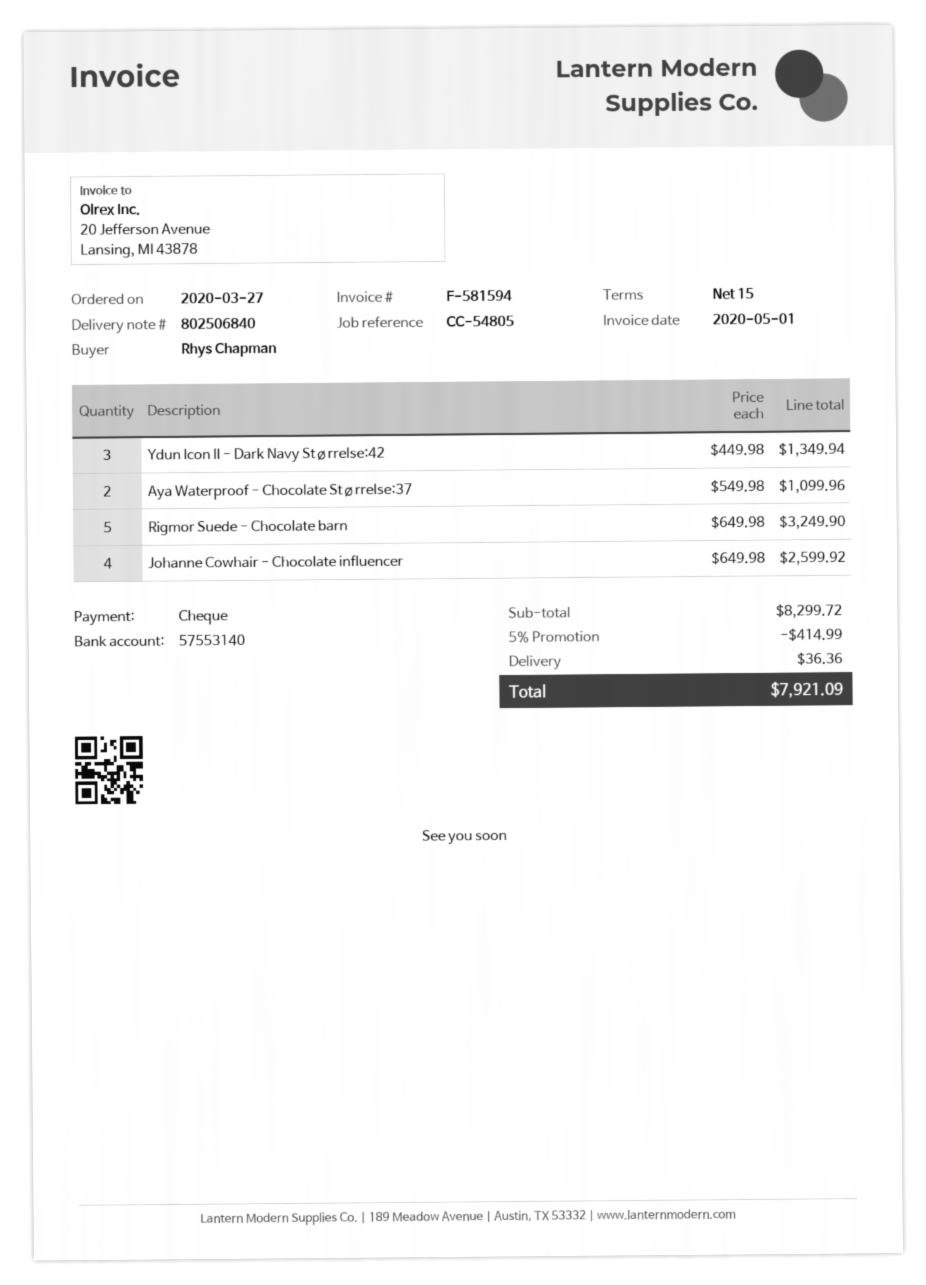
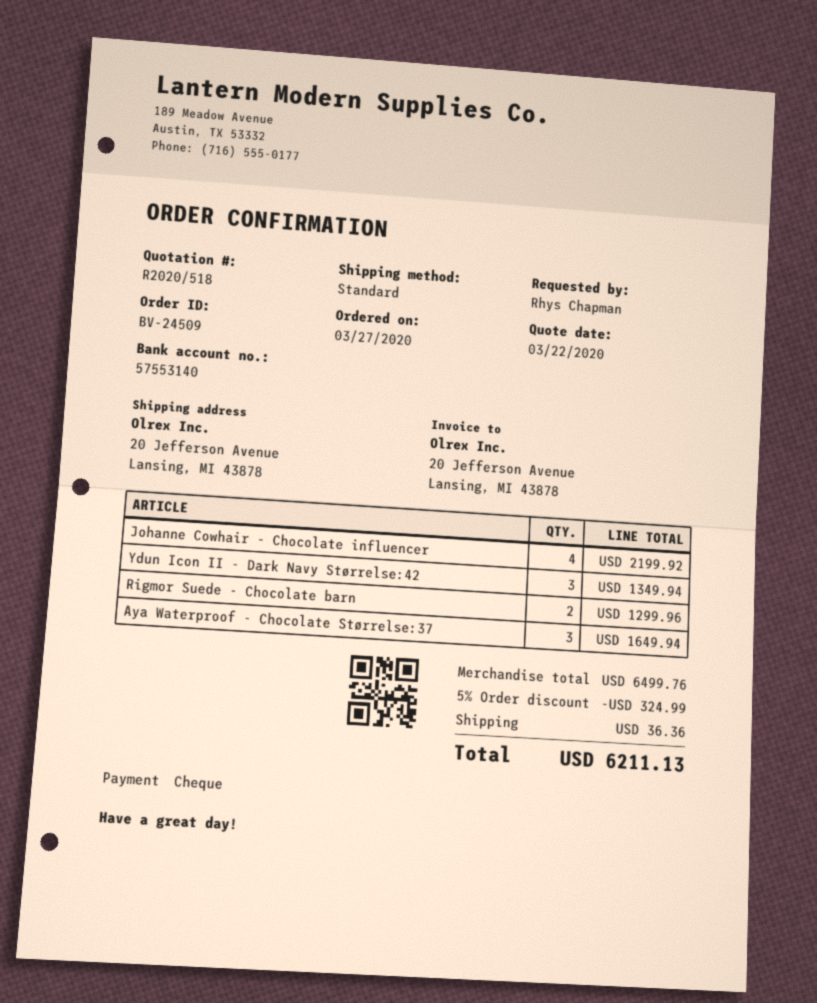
Aya Waterproof - Chocolate Størrelse:37: 2 for 1099.96 -> 3 for 1649.94
Rigmor Suede - Chocolate barn: 5 for 3249.90 -> 2 for 1299.96
Johanne Cowhair - Chocolate influencer: 4 for 2599.92 -> 4 for 2199.92
subtotal: 8299.72 -> 6499.76
discount: 5% = 414.99 -> 5% = 324.99
total: 7921.09 -> 6211.13

